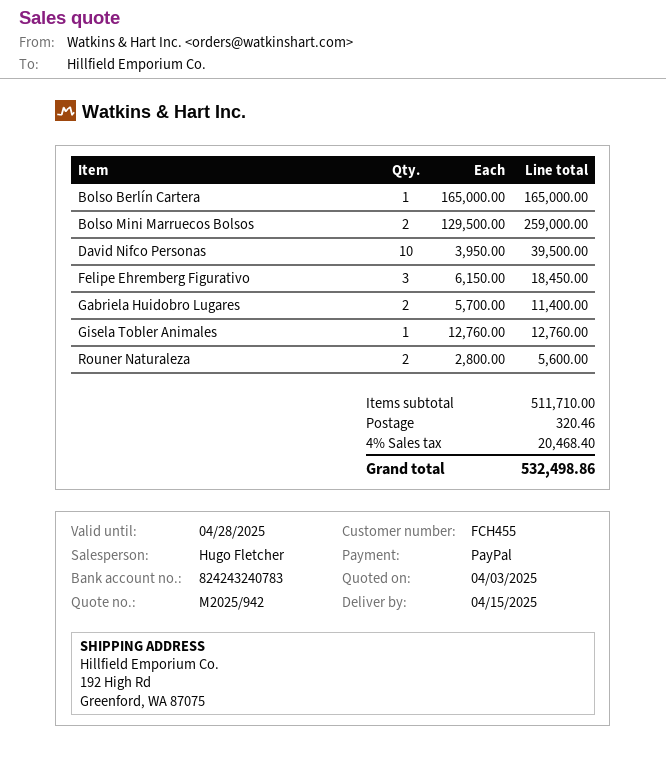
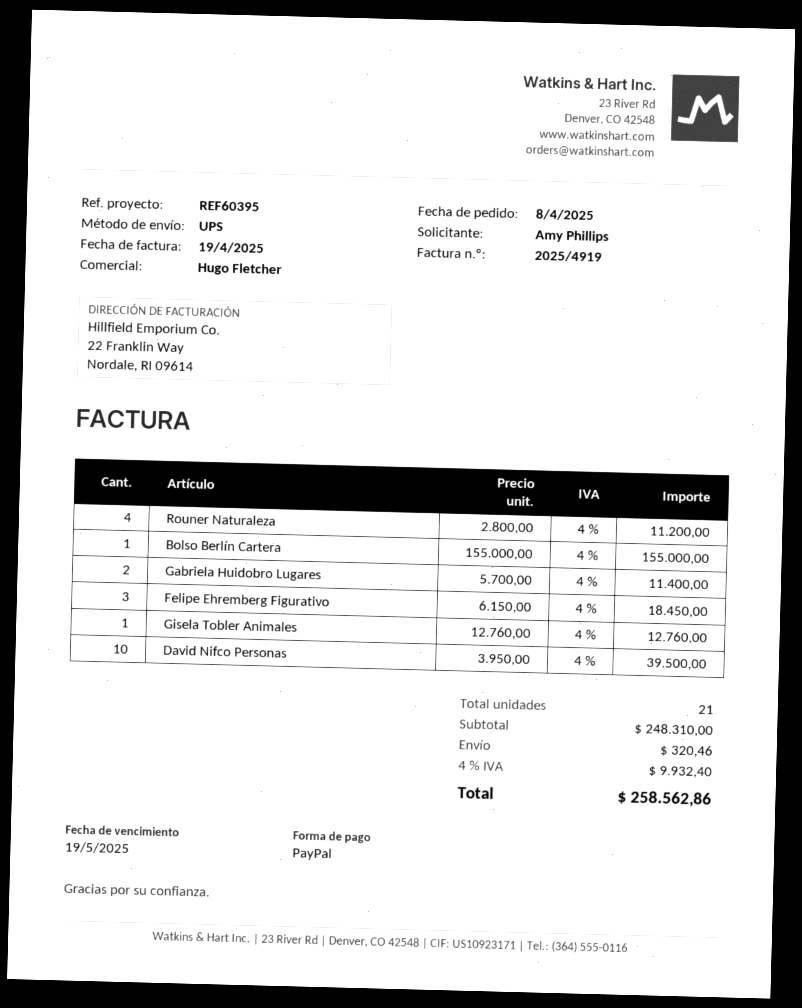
Bolso Berlín Cartera: 1 x 165000.00 = 165000.00 -> 1 x 155000.00 = 155000.00
Bolso Mini Marruecos Bolsos: 2 x 129500.00 = 259000.00 -> none
Rouner Naturaleza: 2 x 2800.00 = 5600.00 -> 4 x 2800.00 = 11200.00
subtotal: 511710.00 -> 248310.00
tax: 4% = 20468.40 -> 4% = 9932.40
total: 532498.86 -> 258562.86

